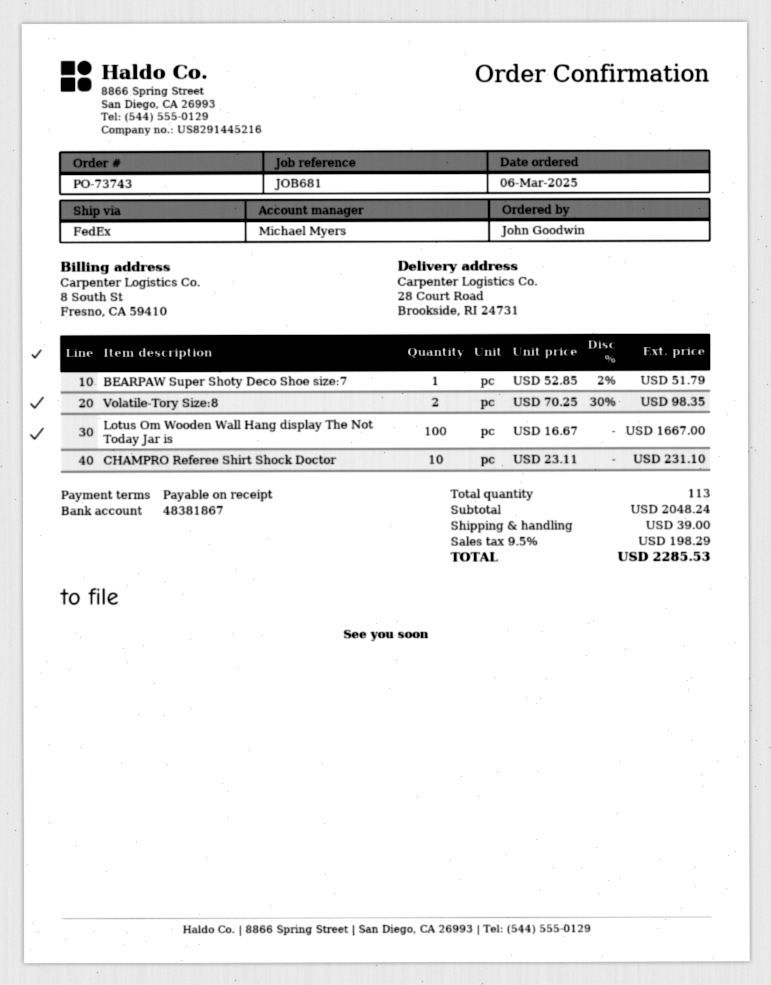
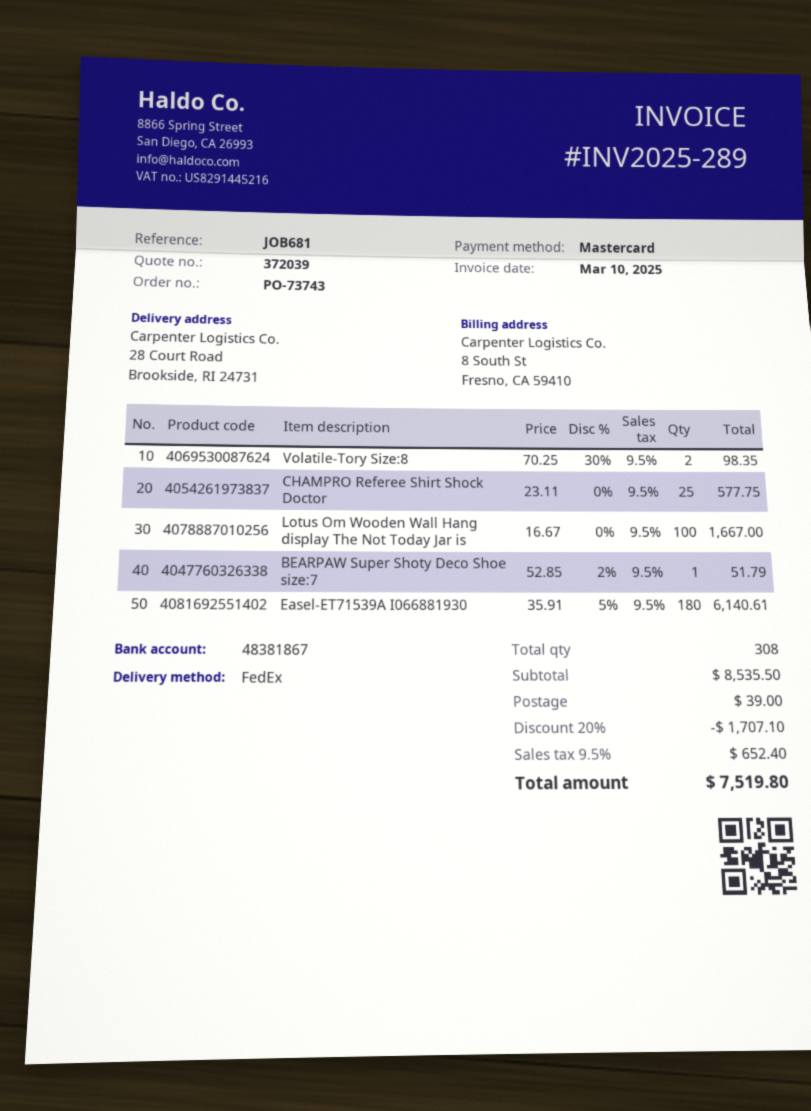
CHAMPRO Referee Shirt Shock Doctor: 10 x 23.11 = 231.10 -> 25 x 23.11 = 577.75
Easel-ET71539A I066881930: none -> 180 x 35.91 - 5% = 6140.61
total quantity: 113 -> 308
subtotal: 2048.24 -> 8535.50
discount: none -> 20% = 1707.10
tax: 9.5% = 198.29 -> 9.5% = 652.40
total: 2285.53 -> 7519.80

